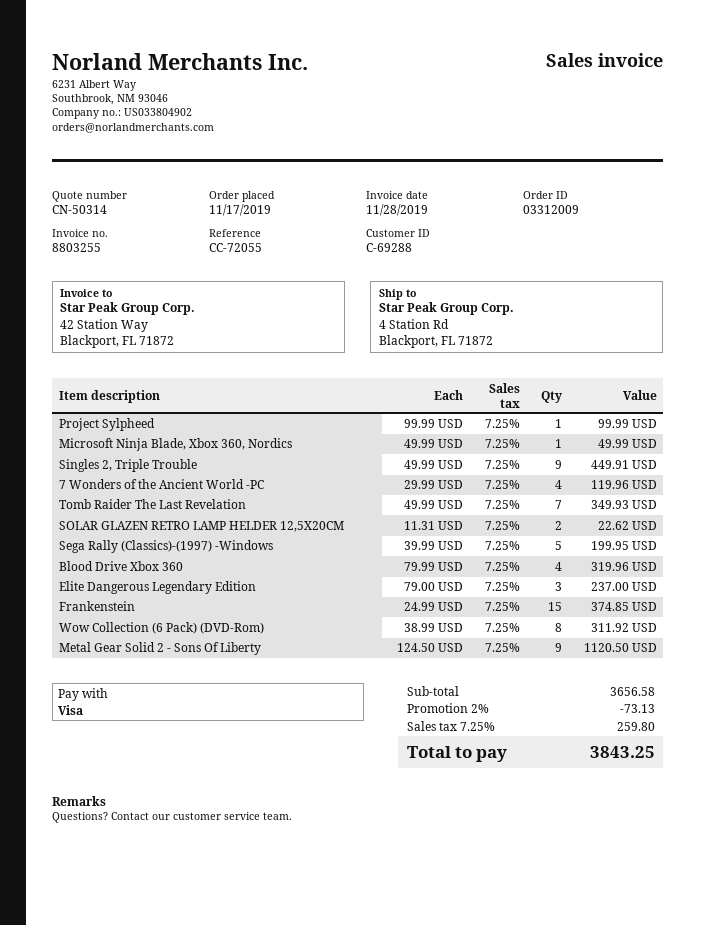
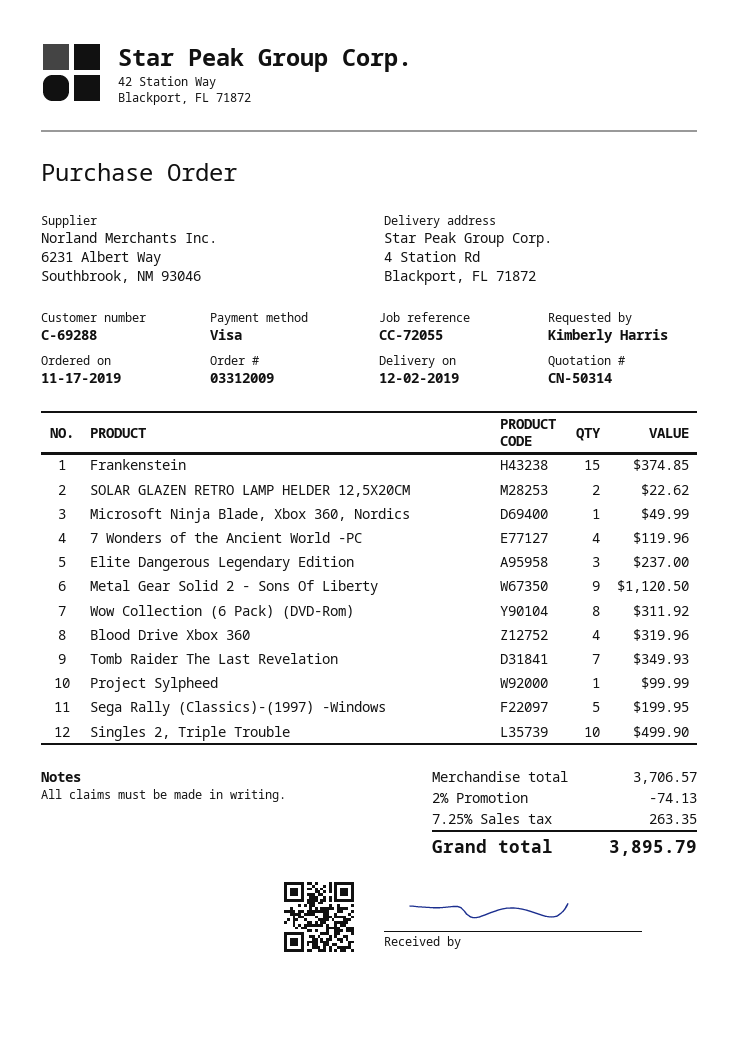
Singles 2, Triple Trouble: 9 for 449.91 -> 10 for 499.90
subtotal: 3656.58 -> 3706.57
discount: 2% = 73.13 -> 2% = 74.13
tax: 7.25% = 259.80 -> 7.25% = 263.35
total: 3843.25 -> 3895.79

